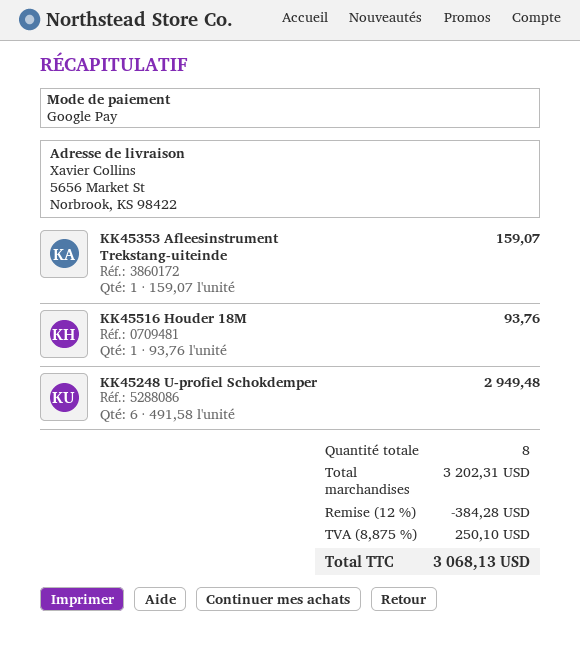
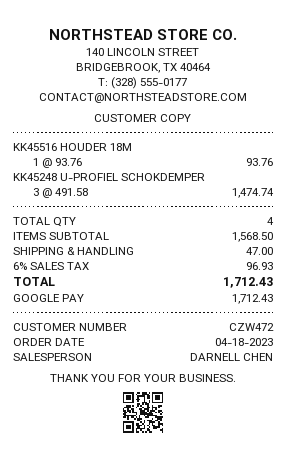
KK45353 Afleesinstrument Trekstang-uiteinde: 1 x 159.07 = 159.07 -> none
KK45248 U-profiel Schokdemper: 6 x 491.58 = 2949.48 -> 3 x 491.58 = 1474.74
total quantity: 8 -> 4
subtotal: 3202.31 -> 1568.50
discount: 12% = 384.28 -> none
shipping: none -> 47.00
tax: 8.875% = 250.10 -> 6% = 96.93
total: 3068.13 -> 1712.43

